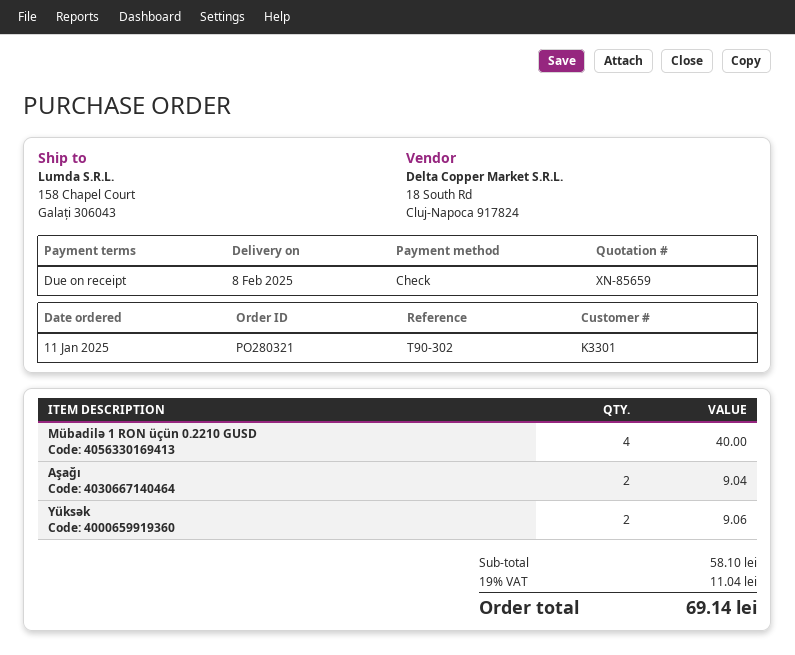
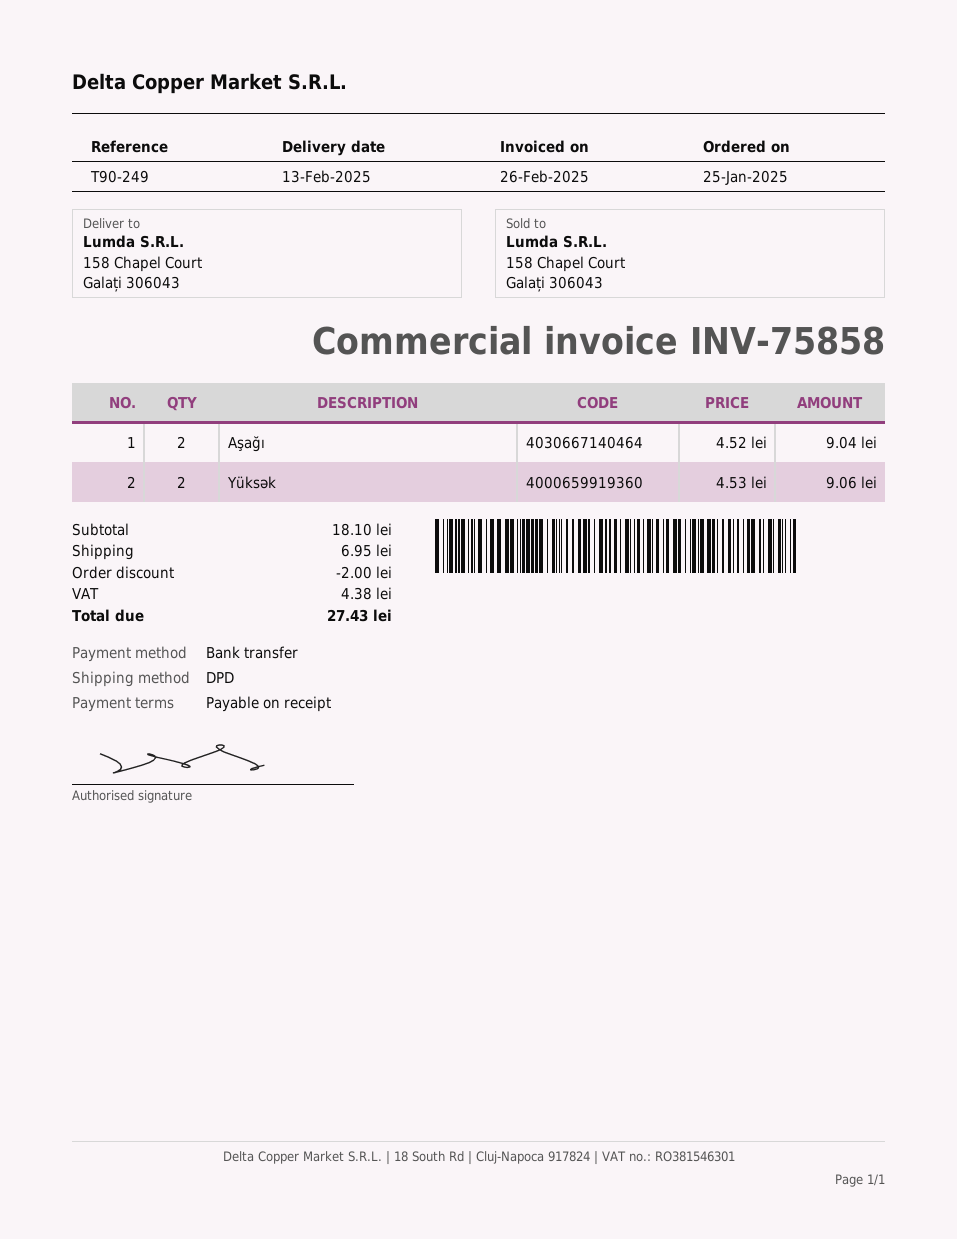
order date: 2025-01-11 -> 2025-01-25
delivery date: 2025-02-08 -> 2025-02-13
reference: T90-302 -> T90-249
payment method: cheque -> bank transfer
Mübadilə 1 RON üçün 0.2210 GUSD: 4 for 40.00 -> none
subtotal: 58.10 -> 18.10
discount: none -> 2.00
shipping: none -> 6.95
tax: 11.04 -> 4.38
total: 69.14 -> 27.43

